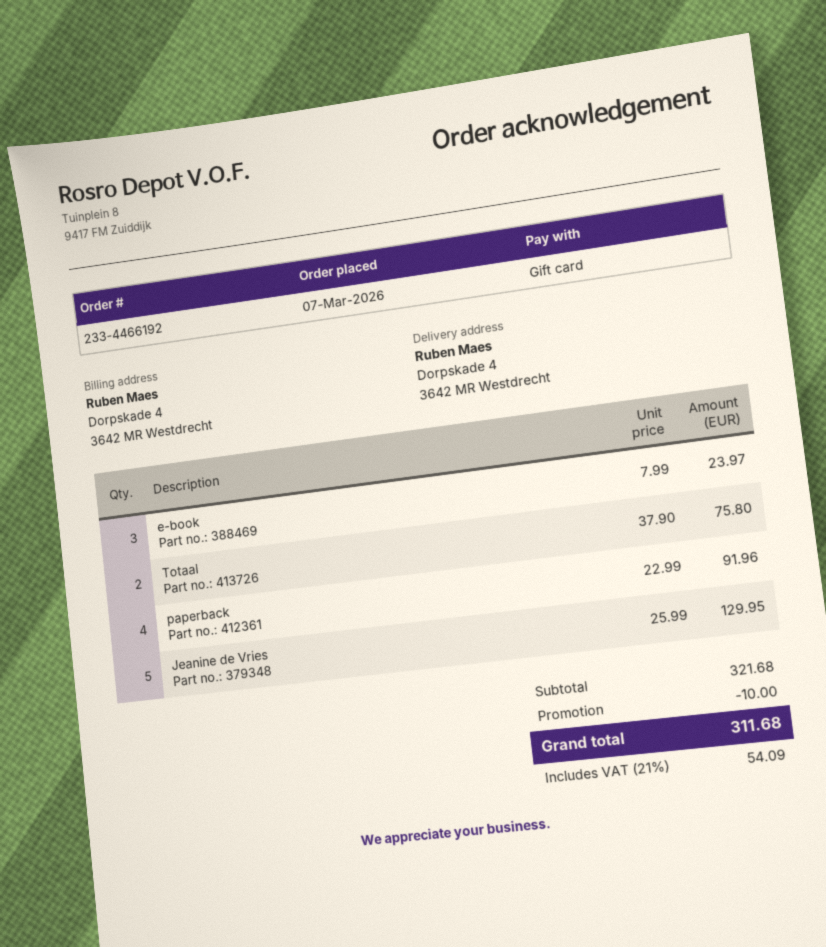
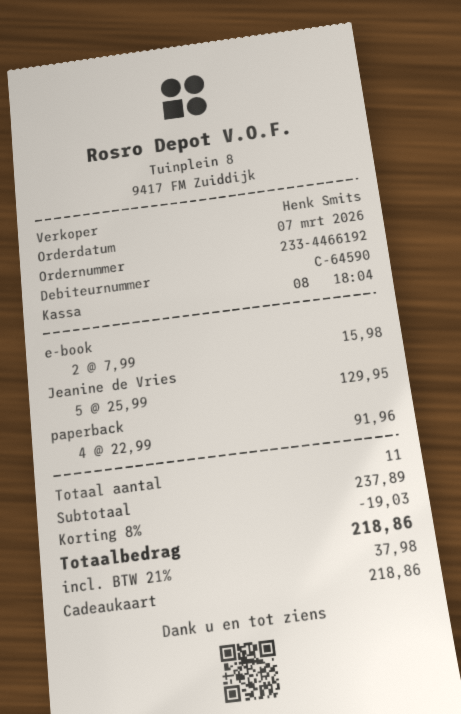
e-book: 3 x 7.99 = 23.97 -> 2 x 7.99 = 15.98
Totaal: 2 x 37.90 = 75.80 -> none
subtotal: 321.68 -> 237.89
discount: 10.00 -> 19.03
tax: 21% = 54.09 -> 21% = 37.98
total: 311.68 -> 218.86

